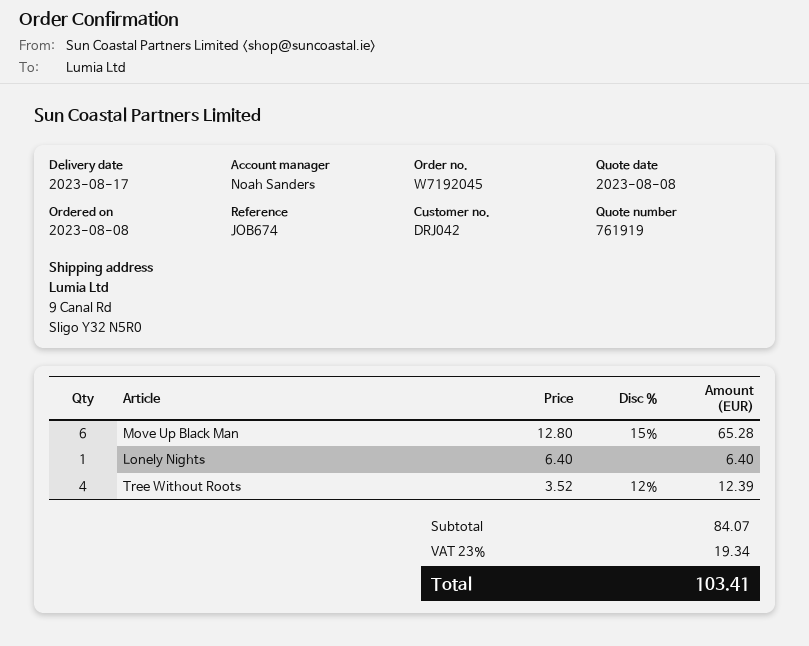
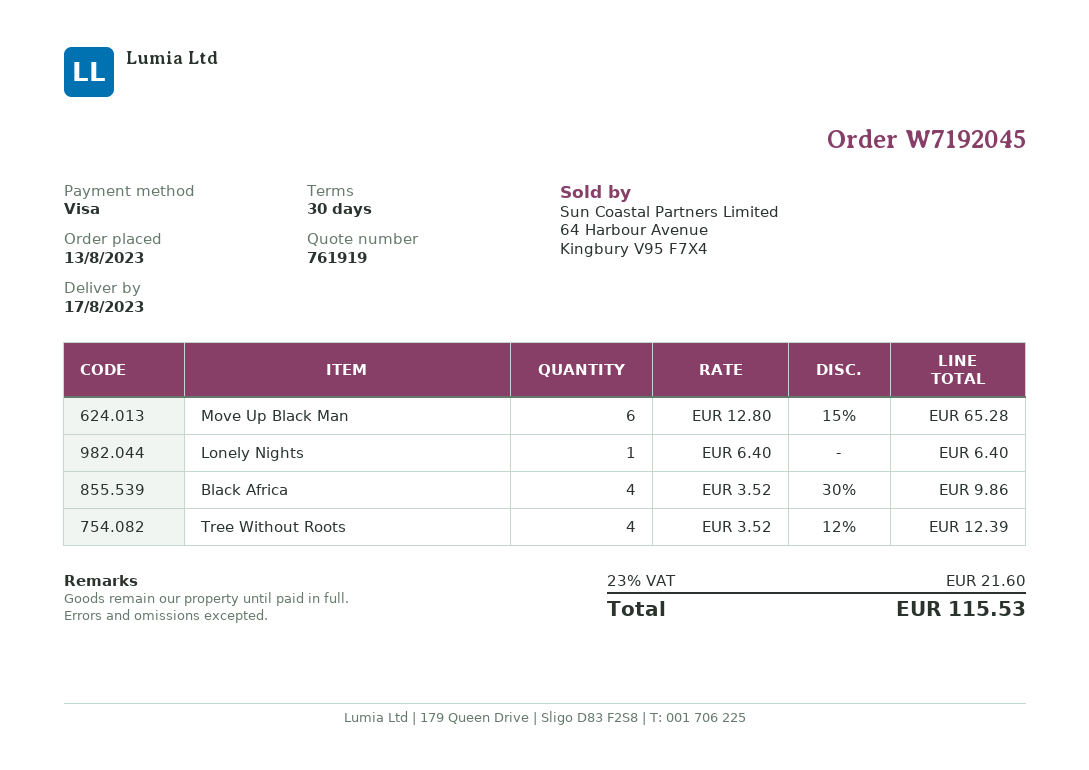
order date: 2023-08-08 -> 2023-08-13
Black Africa: none -> 4 x 3.52 - 30% = 9.86
tax: 23% = 19.34 -> 23% = 21.60
total: 103.41 -> 115.53

